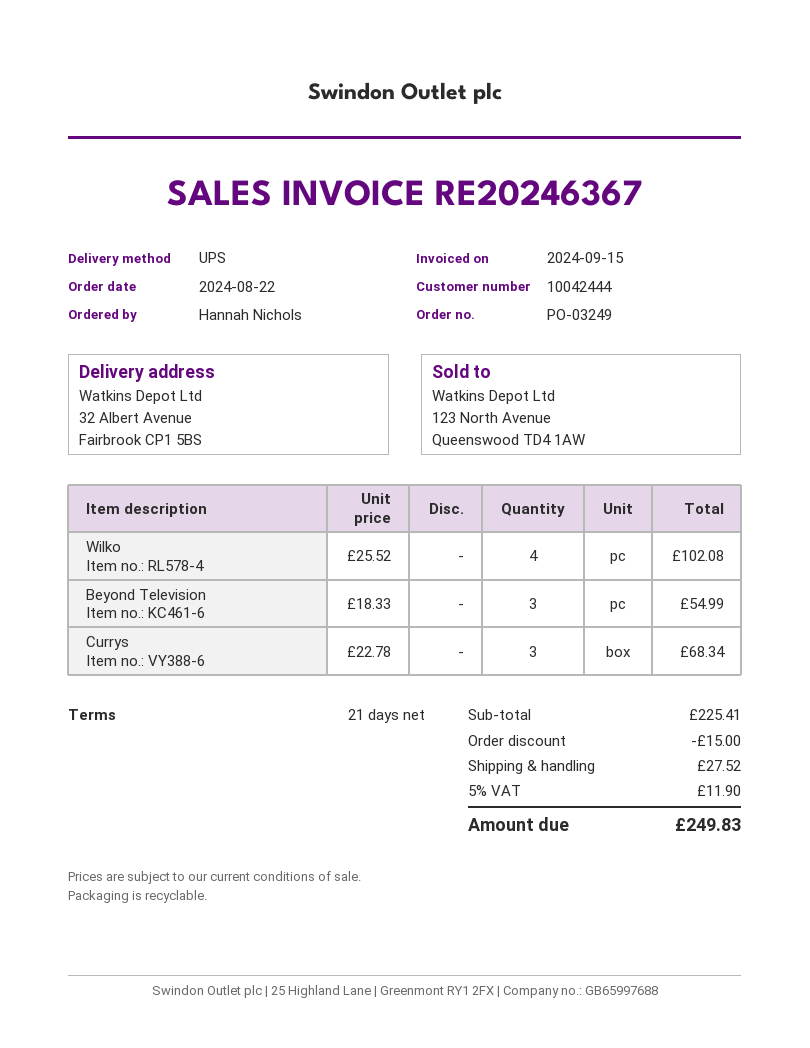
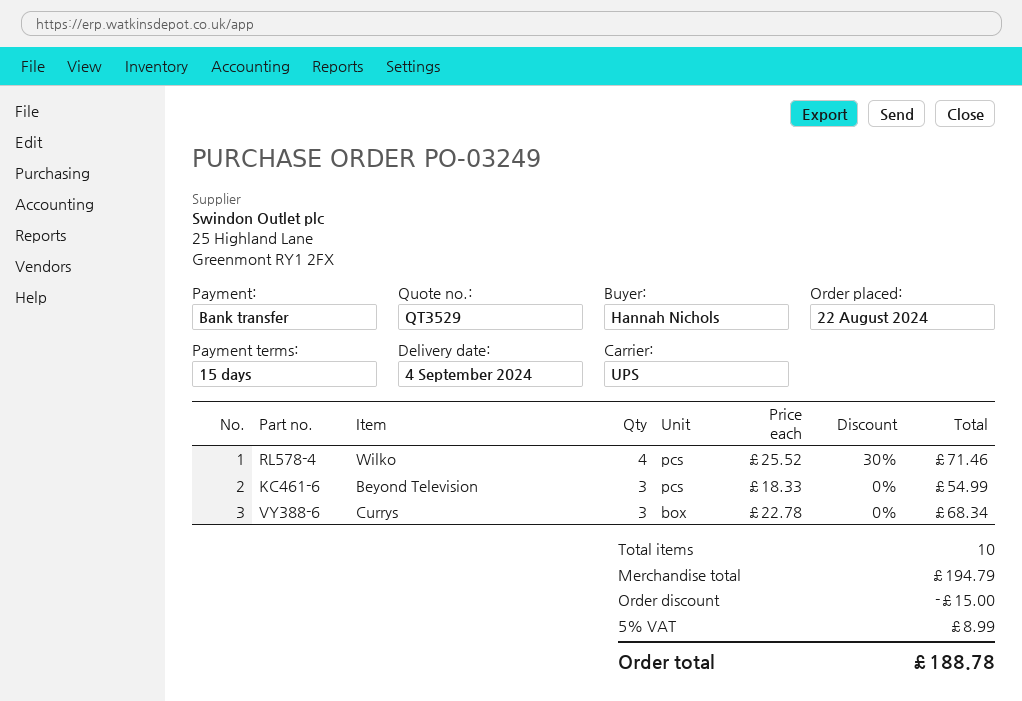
payment terms: 21 days -> 15 days
Wilko: 4 x 25.52 = 102.08 -> 4 x 25.52 - 30% = 71.46
subtotal: 225.41 -> 194.79
shipping: 27.52 -> none
tax: 5% = 11.90 -> 5% = 8.99
total: 249.83 -> 188.78

